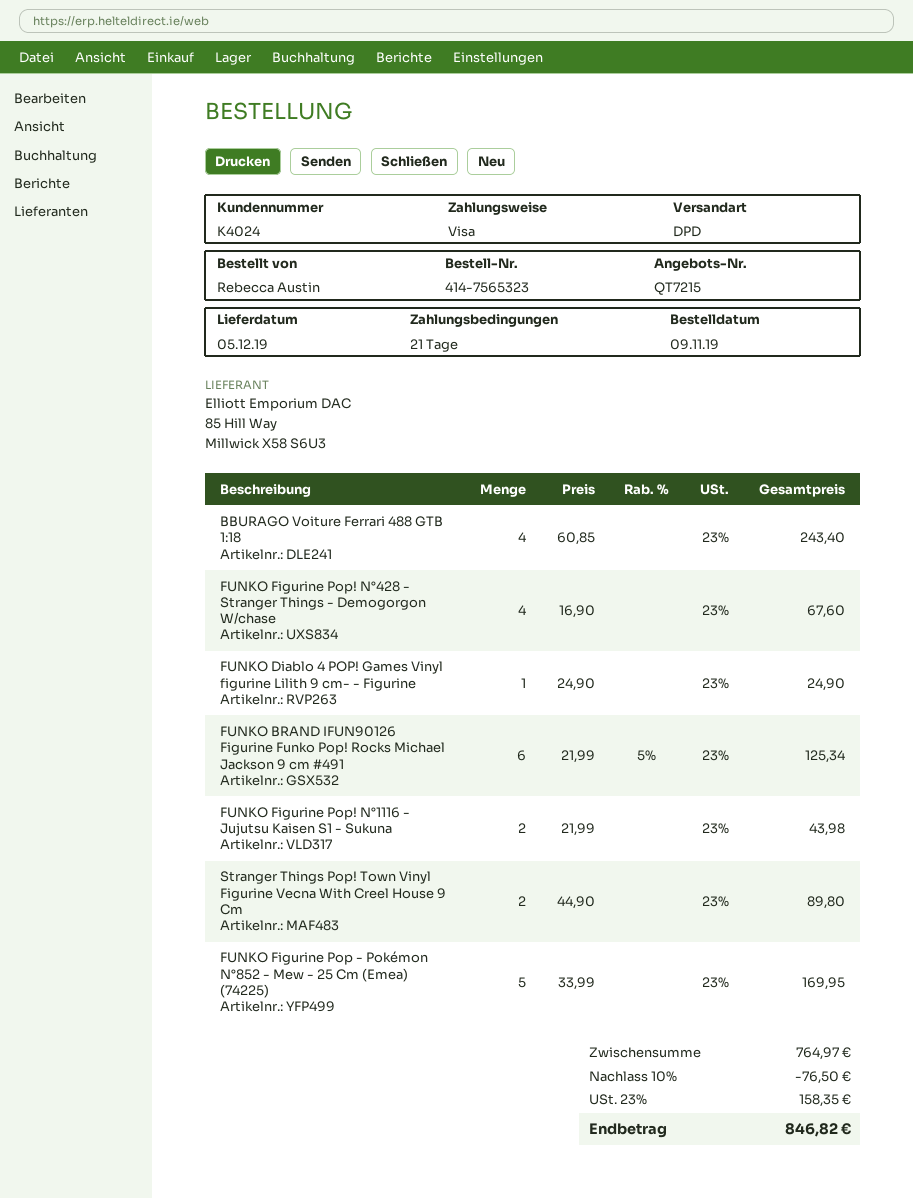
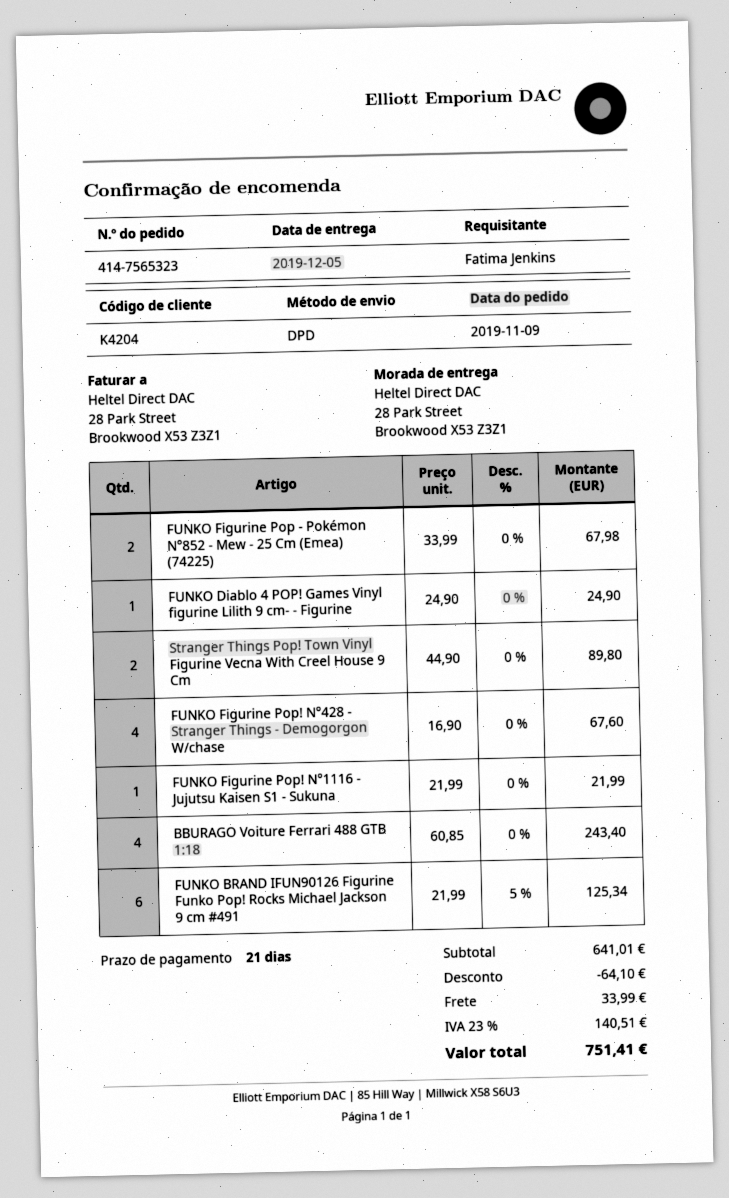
customer number: K4024 -> K4204
ordered by: Rebecca Austin -> Fatima Jenkins
FUNKO Figurine Pop! N°1116 - Jujutsu Kaisen S1 - Sukuna: 2 x 21.99 = 43.98 -> 1 x 21.99 = 21.99
FUNKO Figurine Pop - Pokémon N°852 - Mew - 25 Cm (Emea) (74225): 5 x 33.99 = 169.95 -> 2 x 33.99 = 67.98
subtotal: 764.97 -> 641.01
discount: 76.50 -> 64.10
shipping: none -> 33.99
tax: 23% = 158.35 -> 23% = 140.51
total: 846.82 -> 751.41

